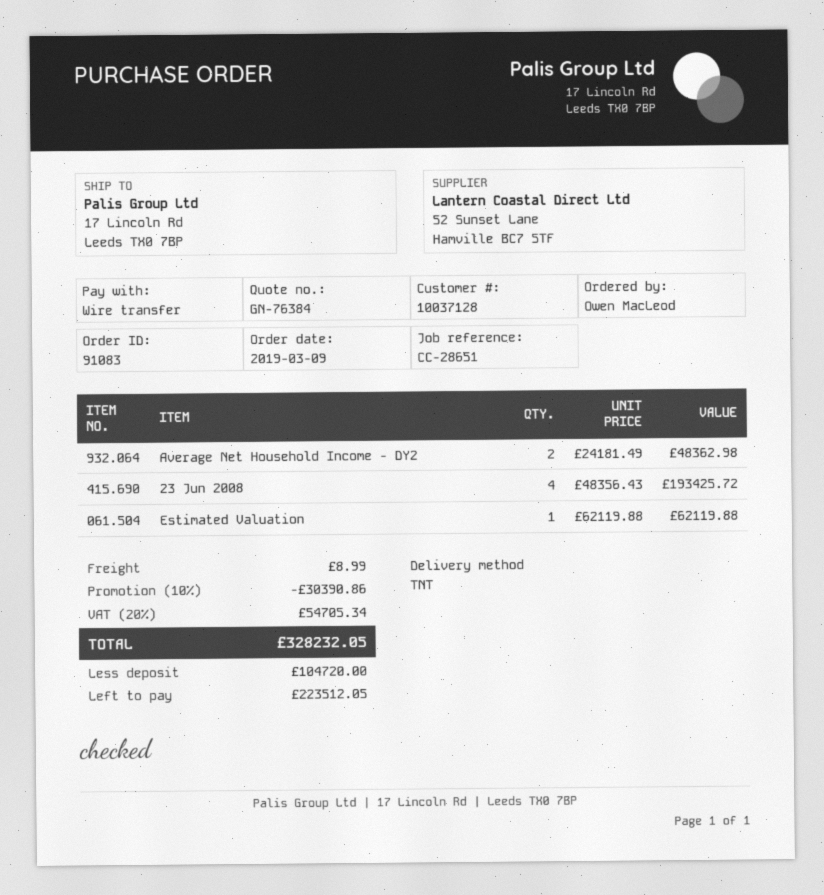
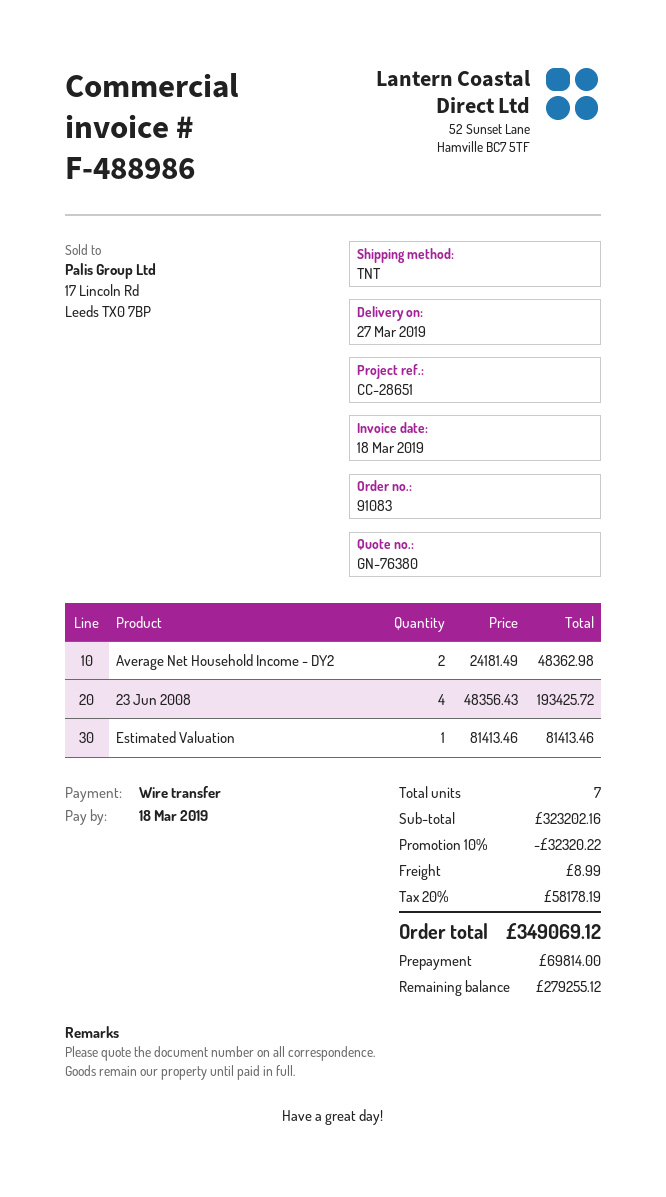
quote number: GN-76384 -> GN-76380
Estimated Valuation: 1 x 62119.88 = 62119.88 -> 1 x 81413.46 = 81413.46
discount: 10% = 30390.86 -> 10% = 32320.22
tax: 20% = 54705.34 -> 20% = 58178.19
total: 328232.05 -> 349069.12
deposit: 104720.00 -> 69814.00
balance: 223512.05 -> 279255.12

